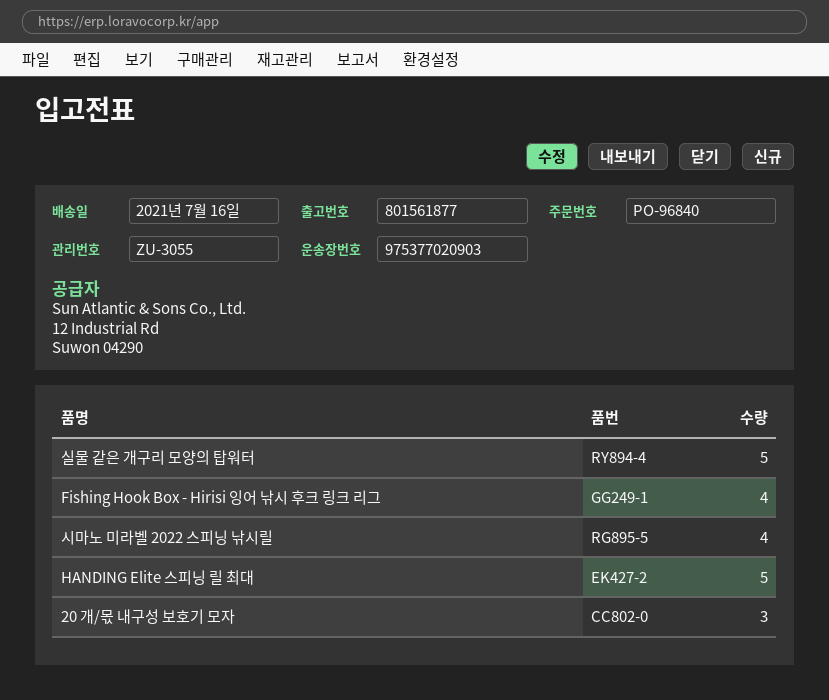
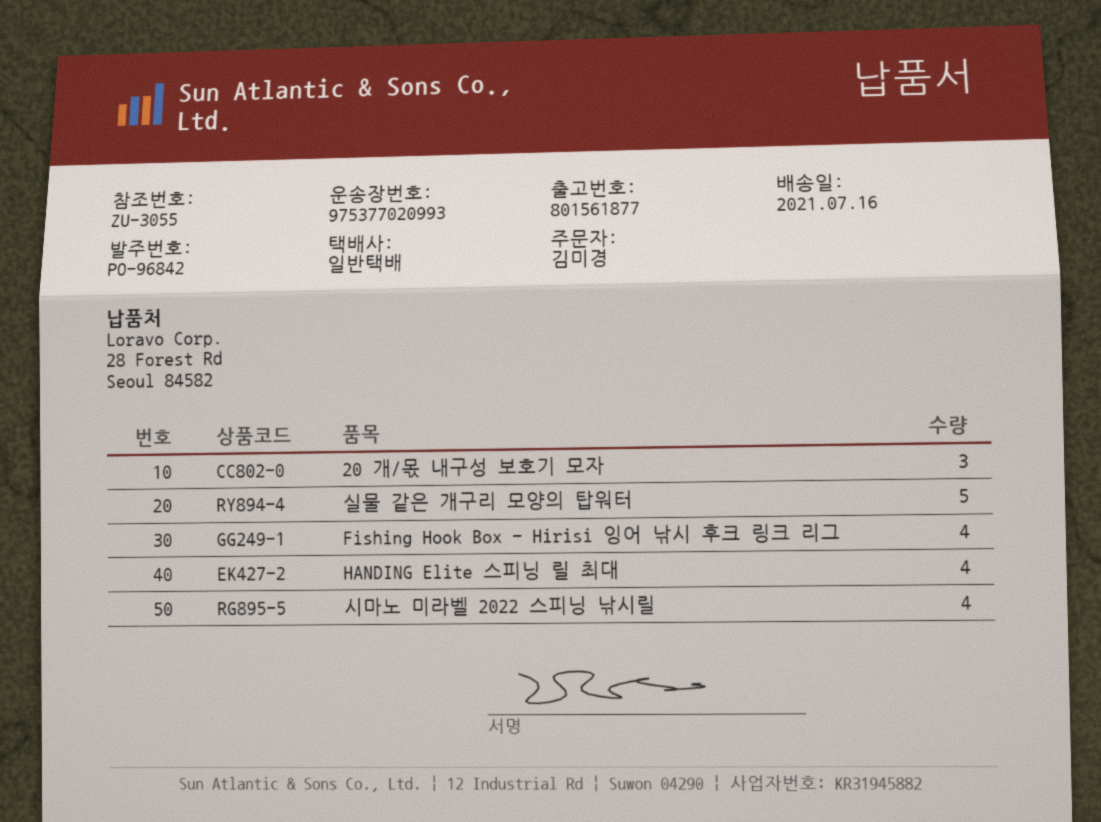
order number: PO-96840 -> PO-96842
tracking number: 975377020903 -> 975377020993
HANDING Elite 스피닝 릴 최대: 5 -> 4

